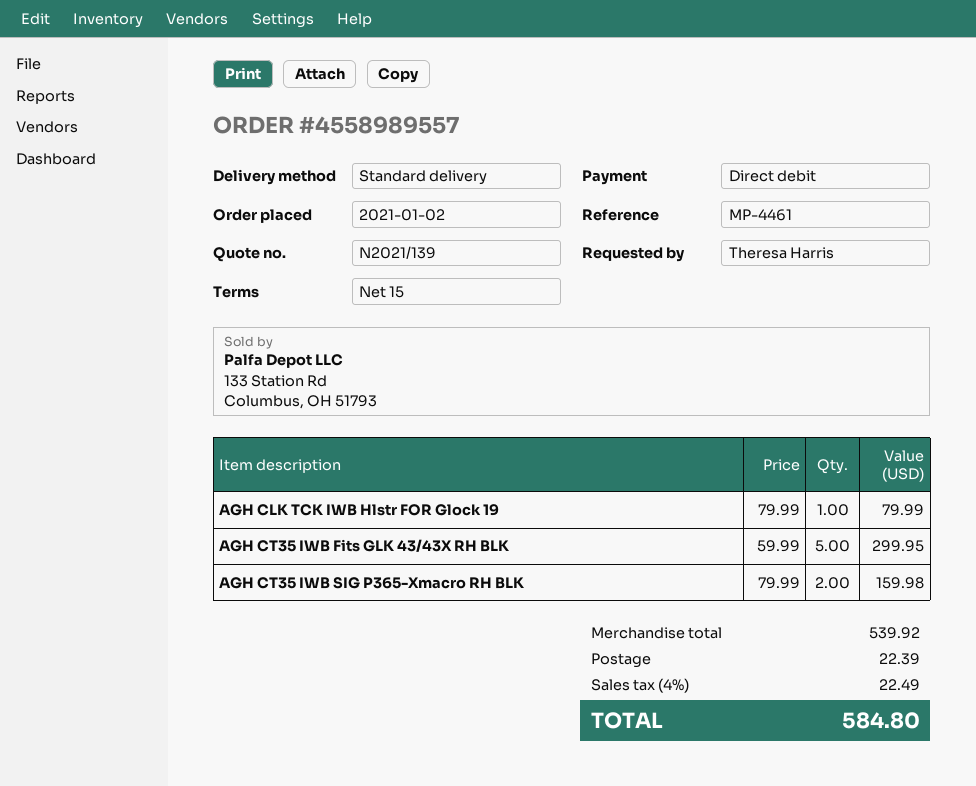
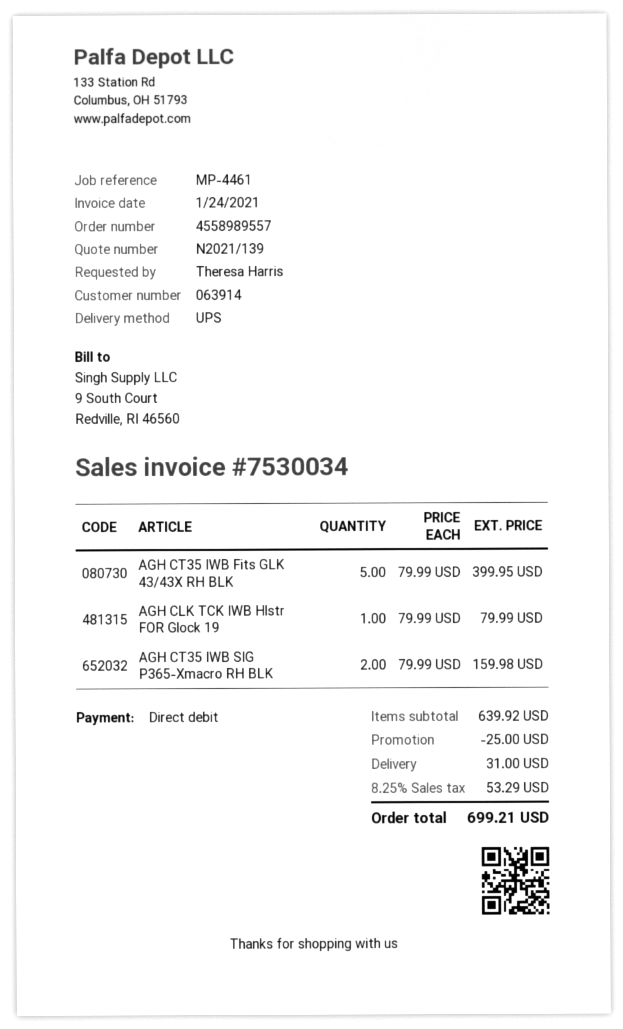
shipping method: standard -> UPS
AGH CT35 IWB Fits GLK 43/43X RH BLK: 5 x 59.99 = 299.95 -> 5 x 79.99 = 399.95
subtotal: 539.92 -> 639.92
discount: none -> 25.00
shipping: 22.39 -> 31.00
tax: 4% = 22.49 -> 8.25% = 53.29
total: 584.80 -> 699.21

